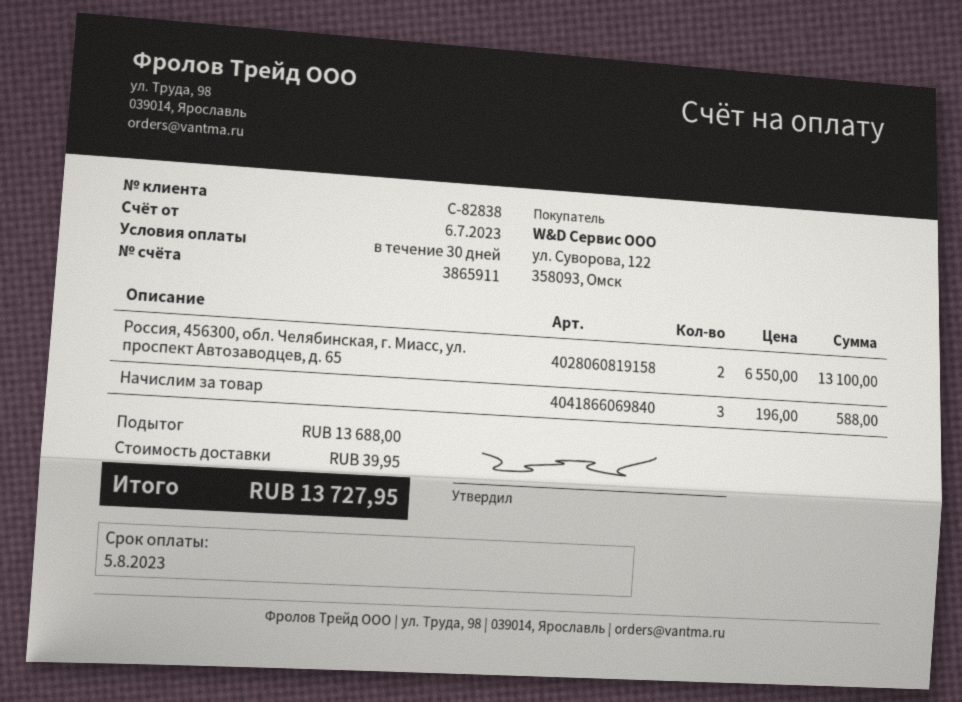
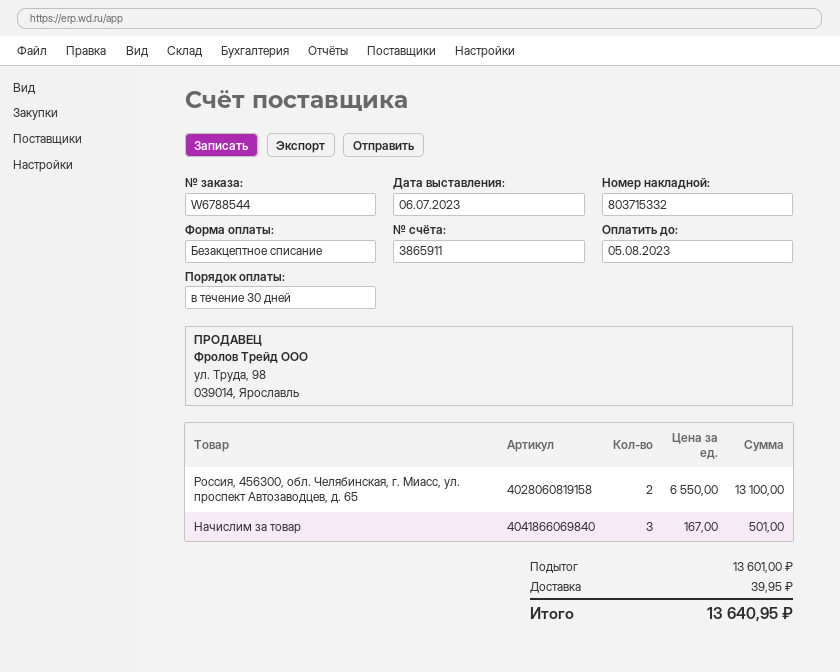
Начислим за товар: 3 x 196.00 = 588.00 -> 3 x 167.00 = 501.00
subtotal: 13688.00 -> 13601.00
total: 13727.95 -> 13640.95

